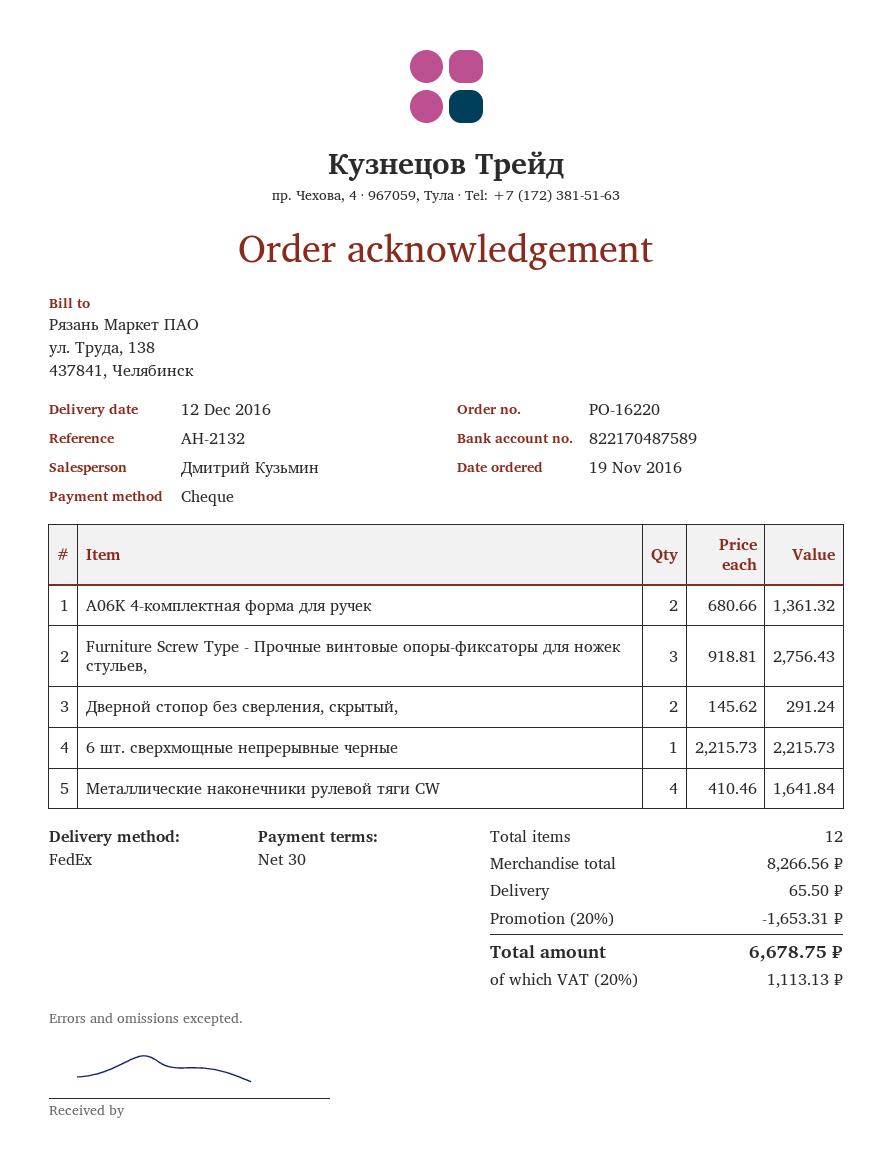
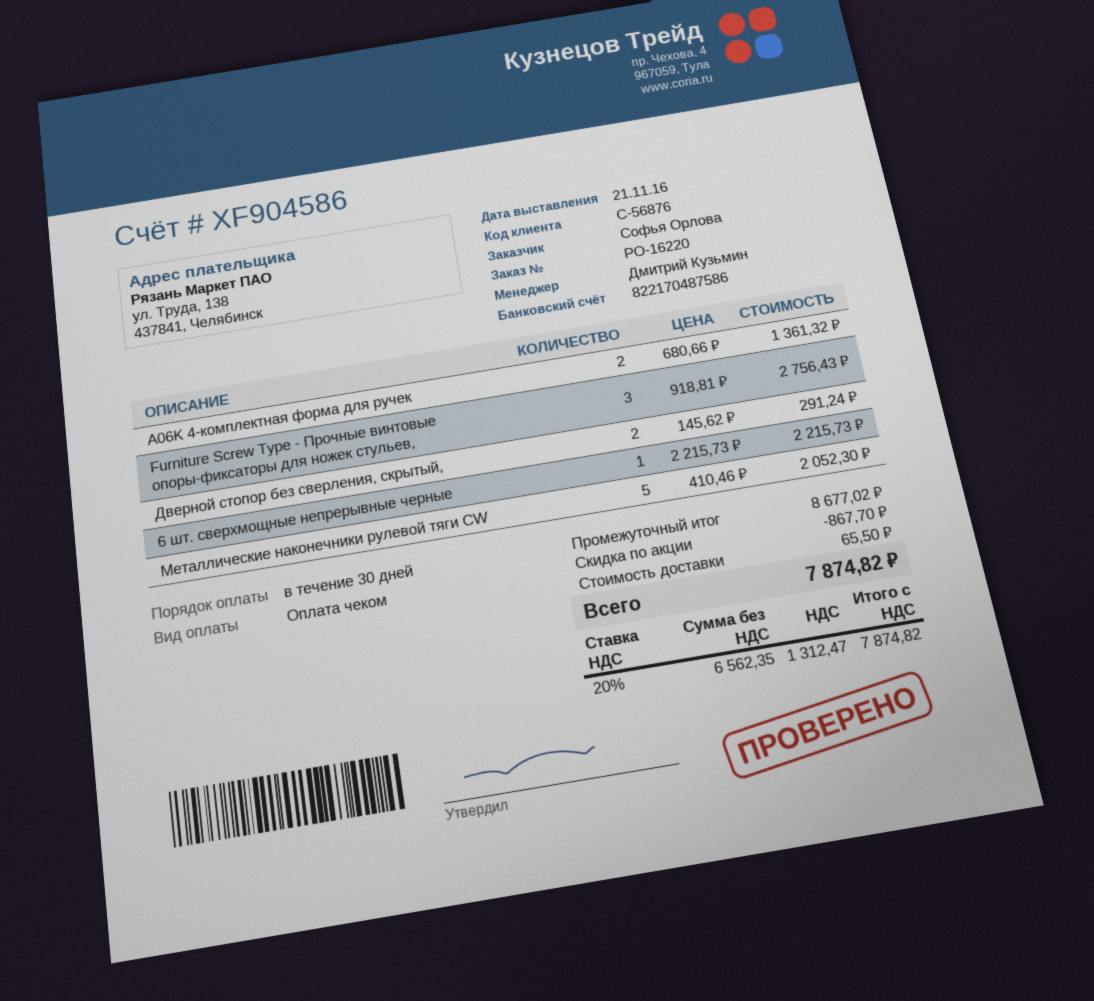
bank account: 822170487589 -> 822170487586
Металлические наконечники рулевой тяги CW: 4 x 410.46 = 1641.84 -> 5 x 410.46 = 2052.30
subtotal: 8266.56 -> 8677.02
discount: 1653.31 -> 867.70
tax: 20% = 1113.13 -> 20% = 1312.47
total: 6678.75 -> 7874.82

